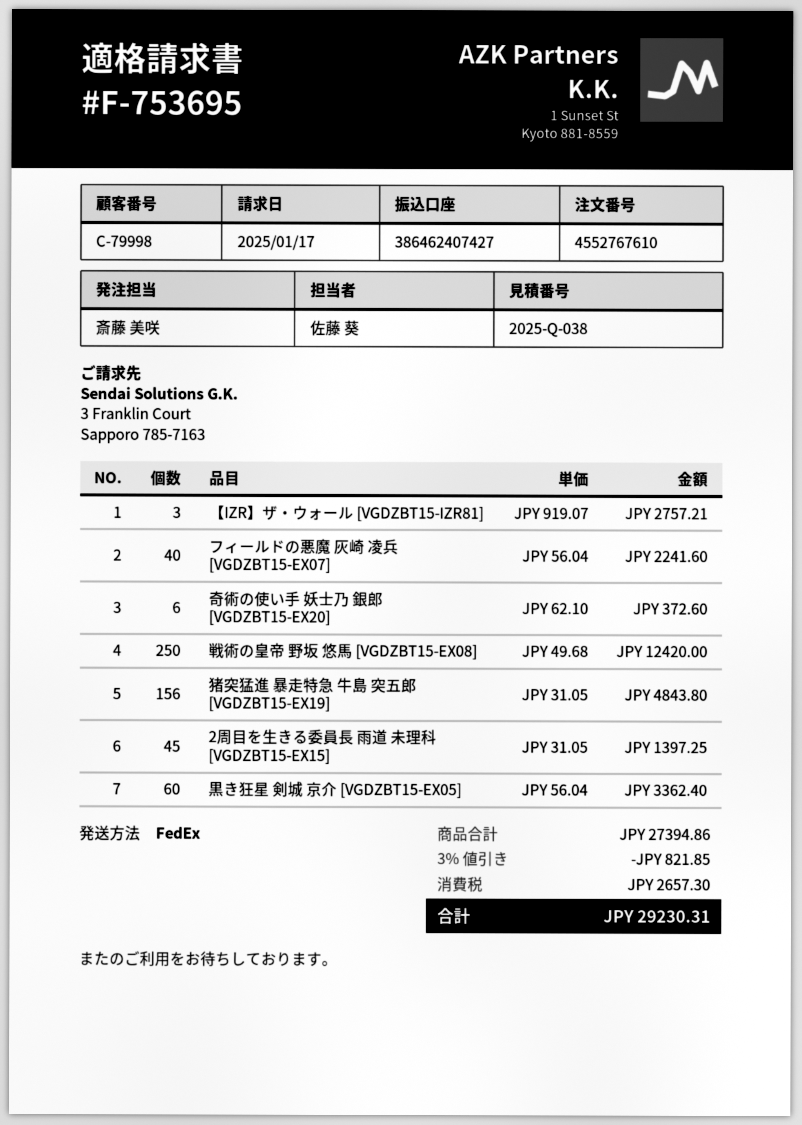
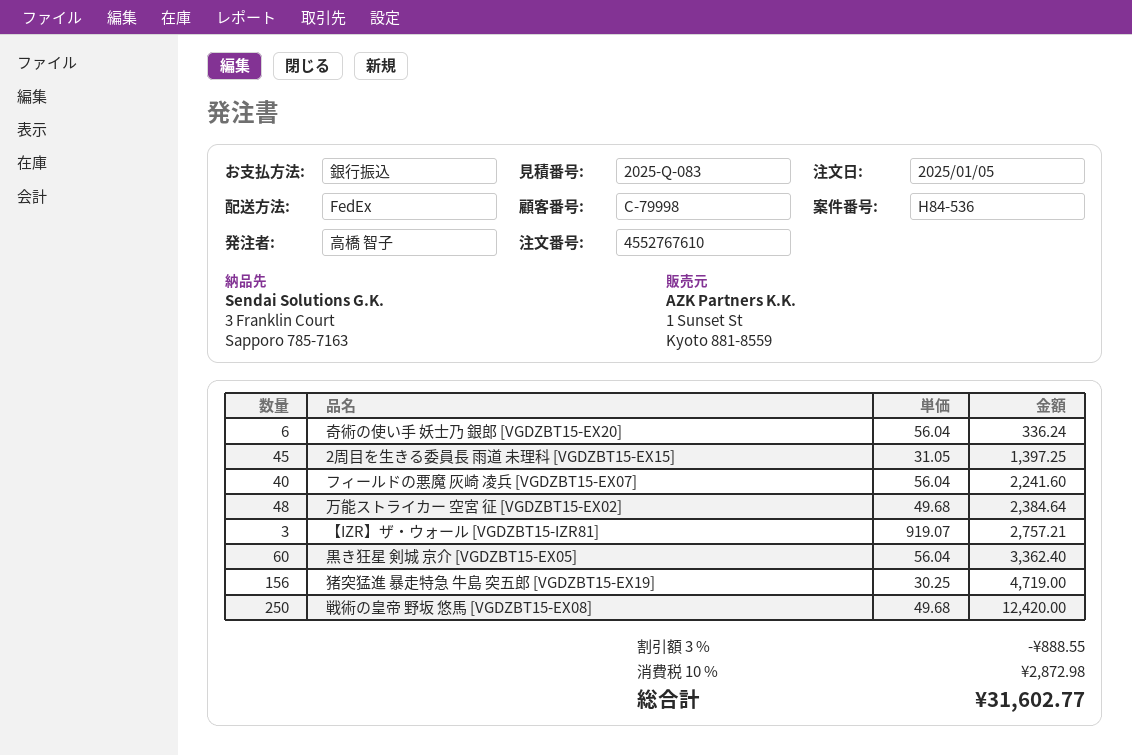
quote number: 2025-Q-038 -> 2025-Q-083
ordered by: 斎藤 美咲 -> 高橋 智子
奇術の使い手 妖士乃 銀郎 [VGDZBT15-EX20]: 6 x 62.10 = 372.60 -> 6 x 56.04 = 336.24
猪突猛進 暴走特急 牛島 突五郎 [VGDZBT15-EX19]: 156 x 31.05 = 4843.80 -> 156 x 30.25 = 4719.00
万能ストライカー 空宮 征 [VGDZBT15-EX02]: none -> 48 x 49.68 = 2384.64
discount: 3% = 821.85 -> 3% = 888.55
tax: 2657.30 -> 2872.98
total: 29230.31 -> 31602.77

